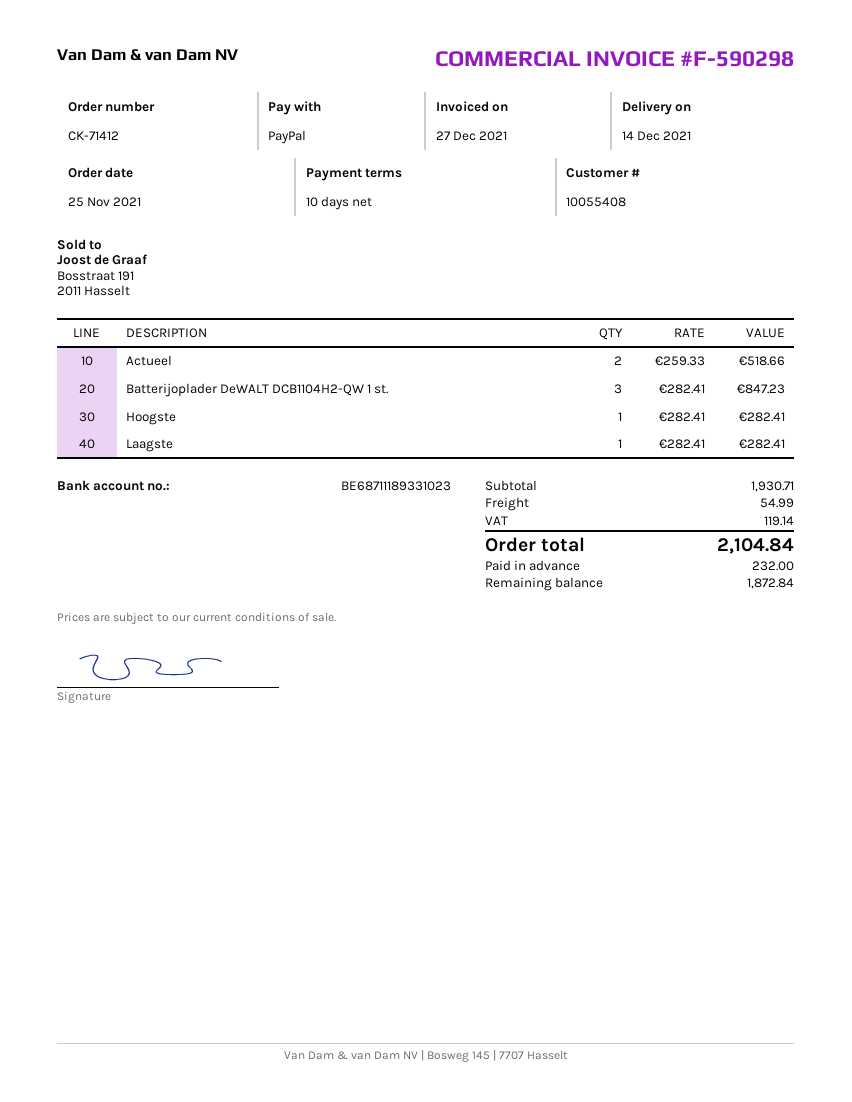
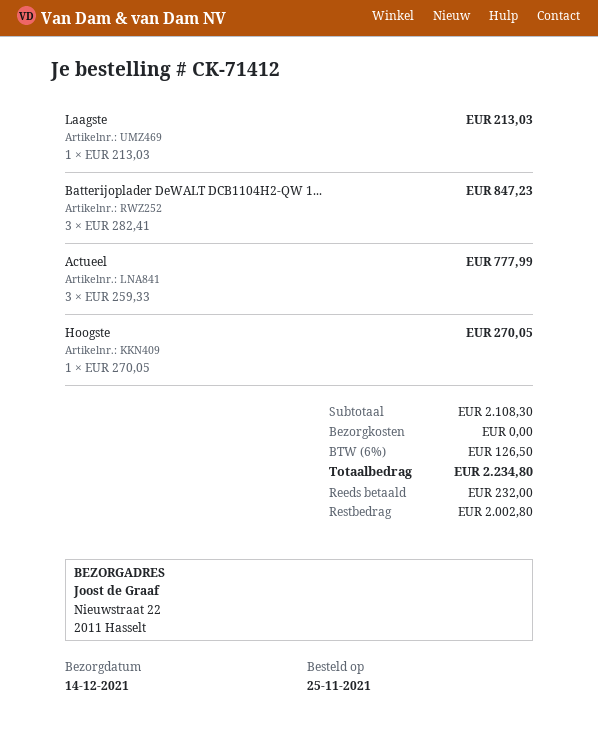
Actueel: 2 x 259.33 = 518.66 -> 3 x 259.33 = 777.99
Hoogste: 1 x 282.41 = 282.41 -> 1 x 270.05 = 270.05
Laagste: 1 x 282.41 = 282.41 -> 1 x 213.03 = 213.03
subtotal: 1930.71 -> 2108.30
shipping: 54.99 -> 0.00
tax: 119.14 -> 126.50
total: 2104.84 -> 2234.80
balance: 1872.84 -> 2002.80

